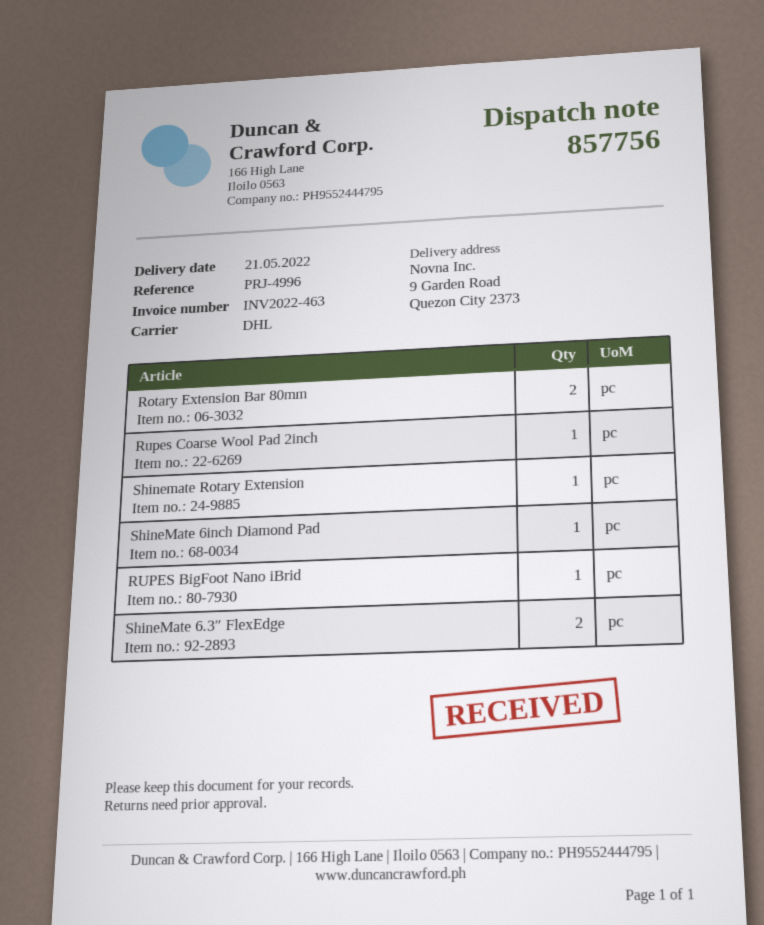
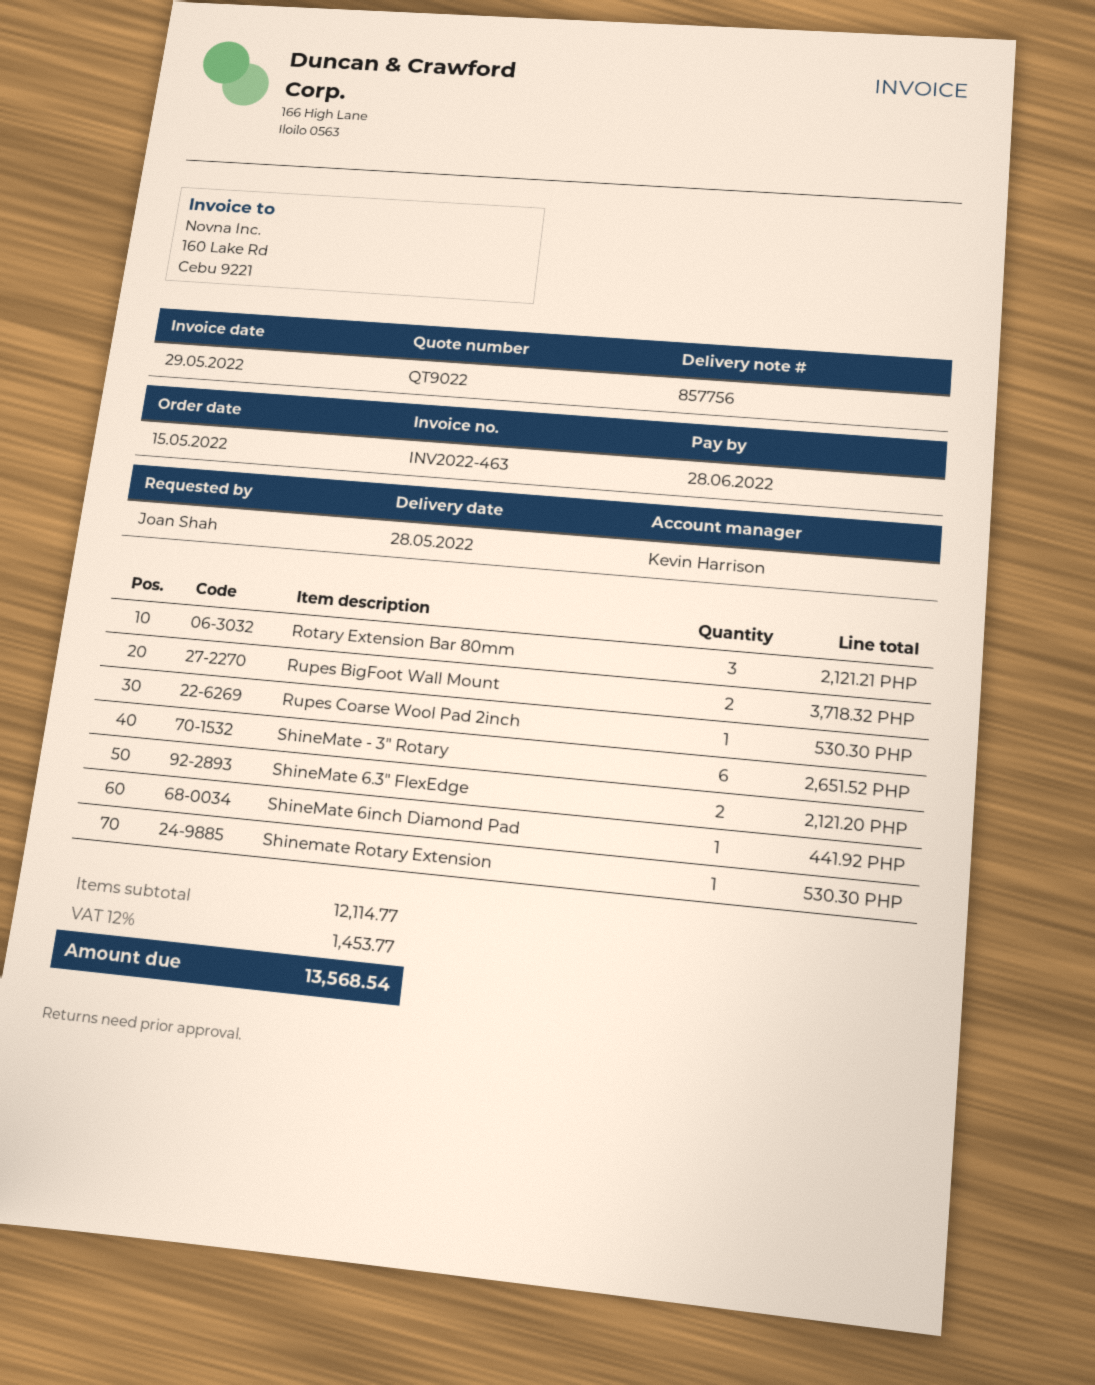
delivery date: 2022-05-21 -> 2022-05-28
Rotary Extension Bar 80mm: 2 -> 3
RUPES BigFoot Nano iBrid: 1 -> none
Rupes BigFoot Wall Mount: none -> 2
ShineMate - 3" Rotary: none -> 6

